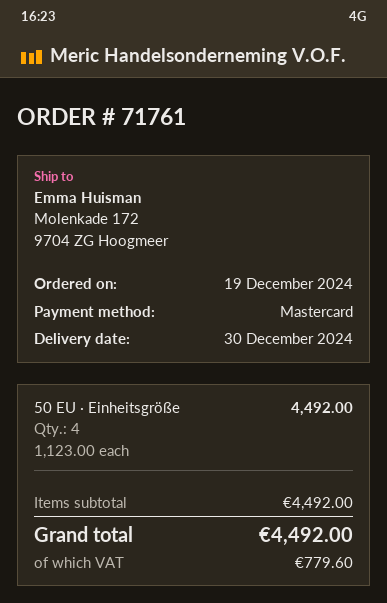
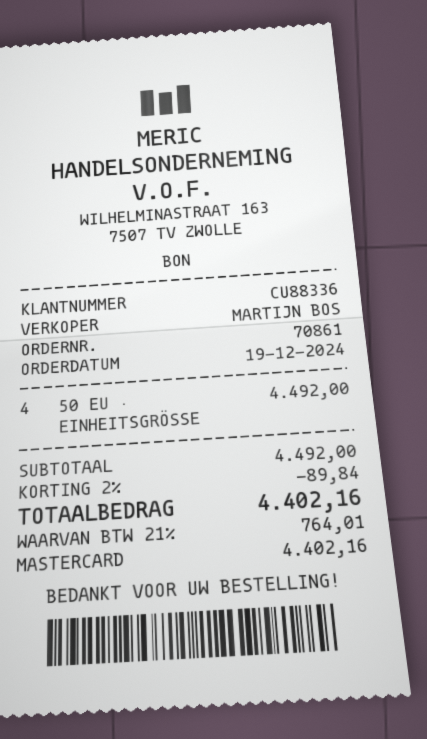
order number: 71761 -> 70861
discount: none -> 2% = 89.84
tax: 779.60 -> 764.01
total: 4492.00 -> 4402.16

